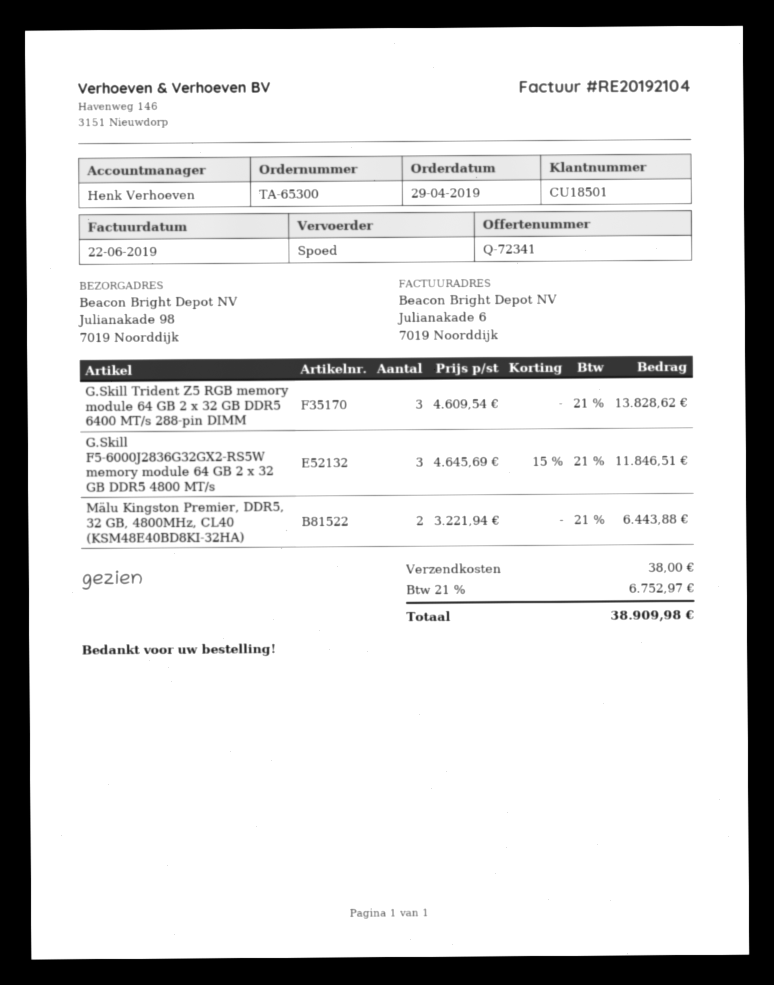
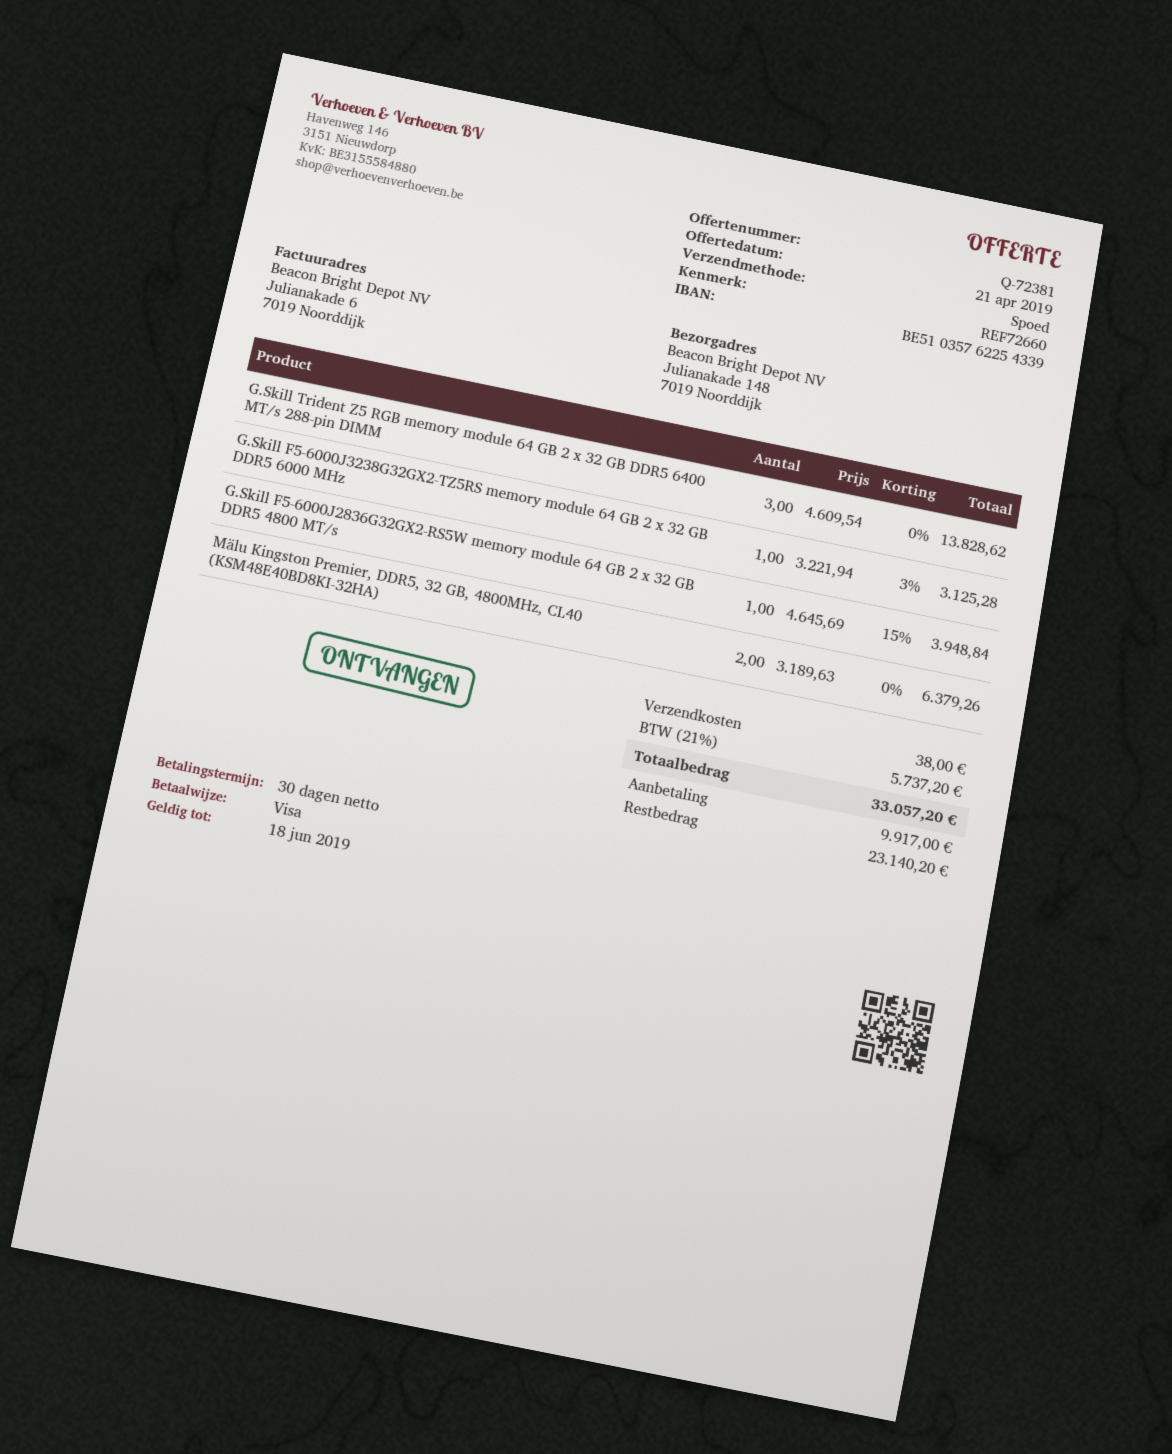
quote number: Q-72341 -> Q-72381
ship to: Julianakade 98, 7019 Noorddijk -> Julianakade 148, 7019 Noorddijk
G.Skill F5-6000J2836G32GX2-RS5W memory module 64 GB 2 x 32 GB DDR5 4800 MT/s: 3 x 4645.69 - 15% = 11846.51 -> 1 x 4645.69 - 15% = 3948.84
Mälu Kingston Premier, DDR5, 32 GB, 4800MHz, CL40 (KSM48E40BD8KI-32HA): 2 x 3221.94 = 6443.88 -> 2 x 3189.63 = 6379.26
G.Skill F5-6000J3238G32GX2-TZ5RS memory module 64 GB 2 x 32 GB DDR5 6000 MHz: none -> 1 x 3221.94 - 3% = 3125.28
tax: 21% = 6752.97 -> 21% = 5737.20
total: 38909.98 -> 33057.20

